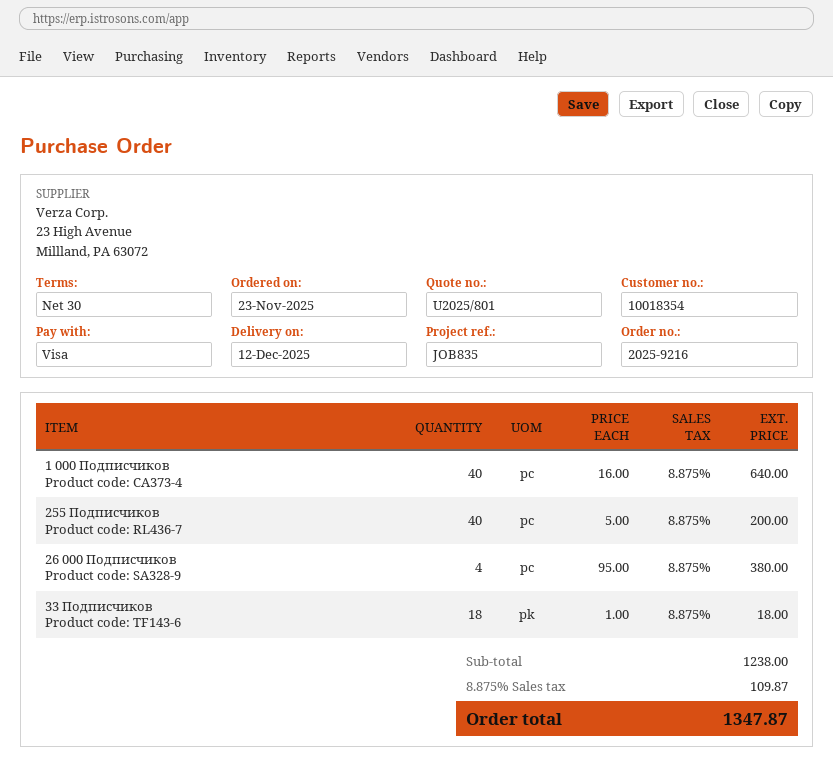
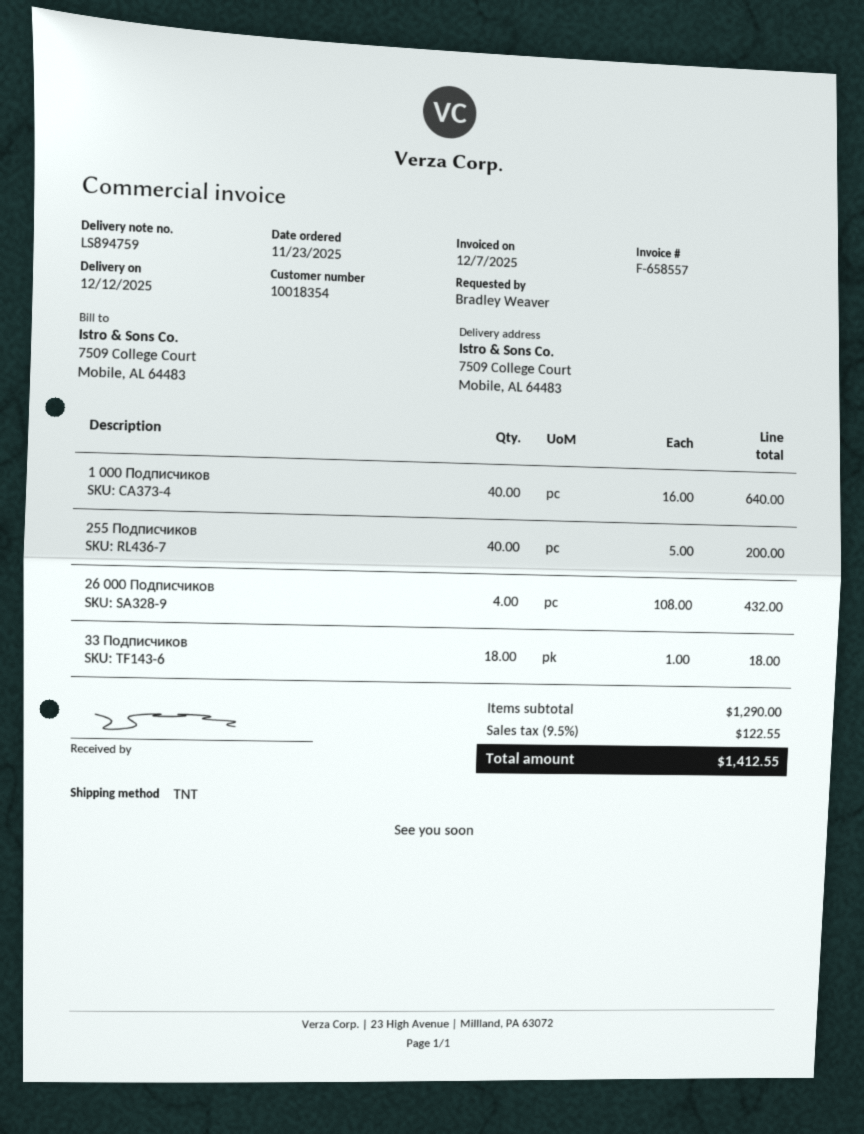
26 000 Подписчиков: 4 x 95.00 = 380.00 -> 4 x 108.00 = 432.00
subtotal: 1238.00 -> 1290.00
tax: 8.875% = 109.87 -> 9.5% = 122.55
total: 1347.87 -> 1412.55

